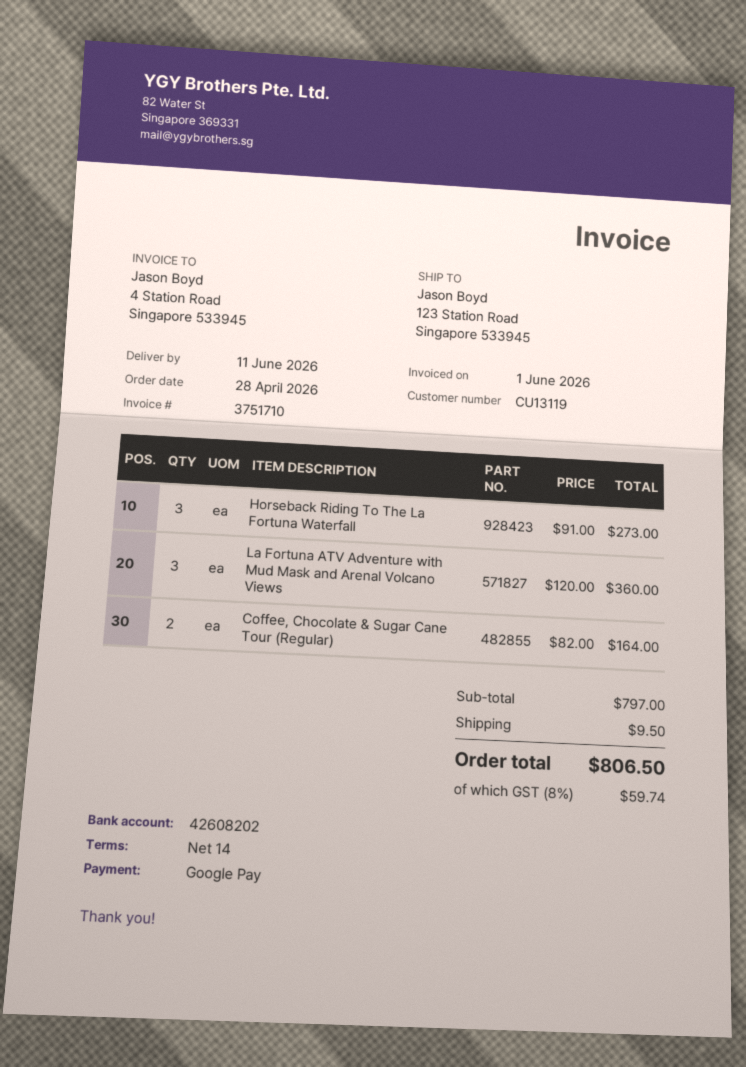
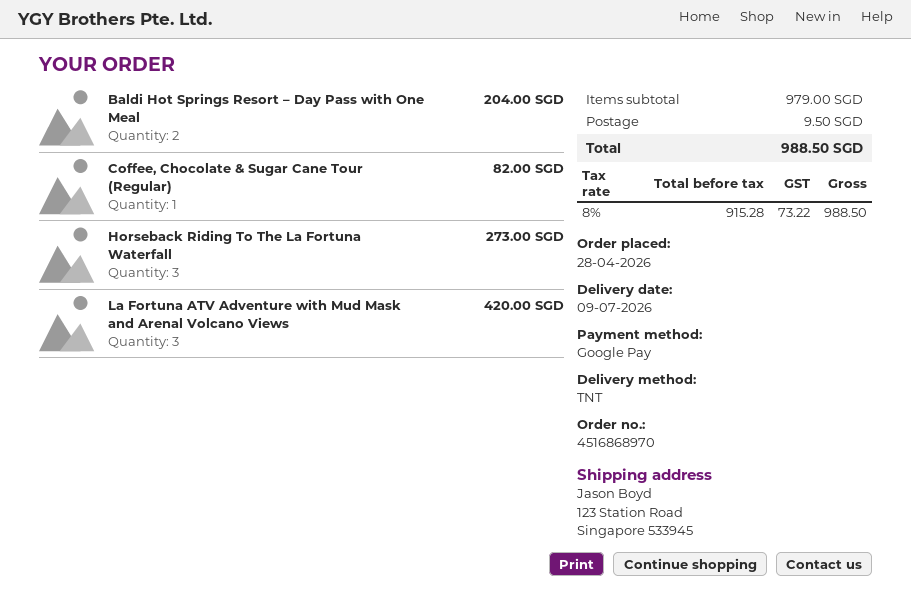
delivery date: 2026-06-11 -> 2026-07-09
La Fortuna ATV Adventure with Mud Mask and Arenal Volcano Views: 3 for 360.00 -> 3 for 420.00
Coffee, Chocolate & Sugar Cane Tour (Regular): 2 for 164.00 -> 1 for 82.00
Baldi Hot Springs Resort – Day Pass with One Meal: none -> 2 for 204.00
subtotal: 797.00 -> 979.00
tax: 8% = 59.74 -> 8% = 73.22
total: 806.50 -> 988.50

